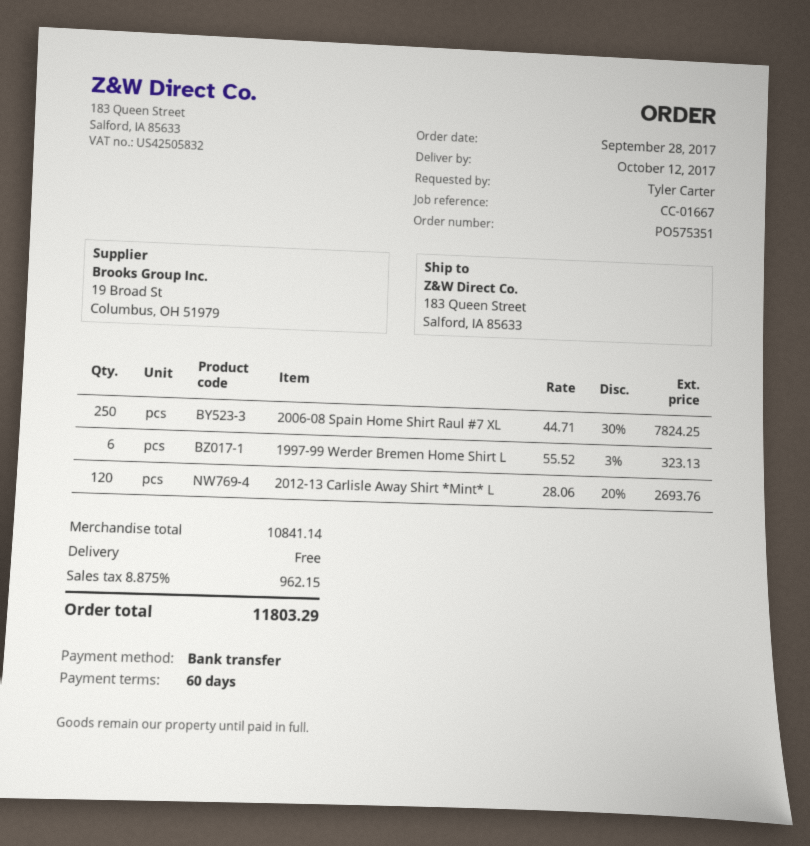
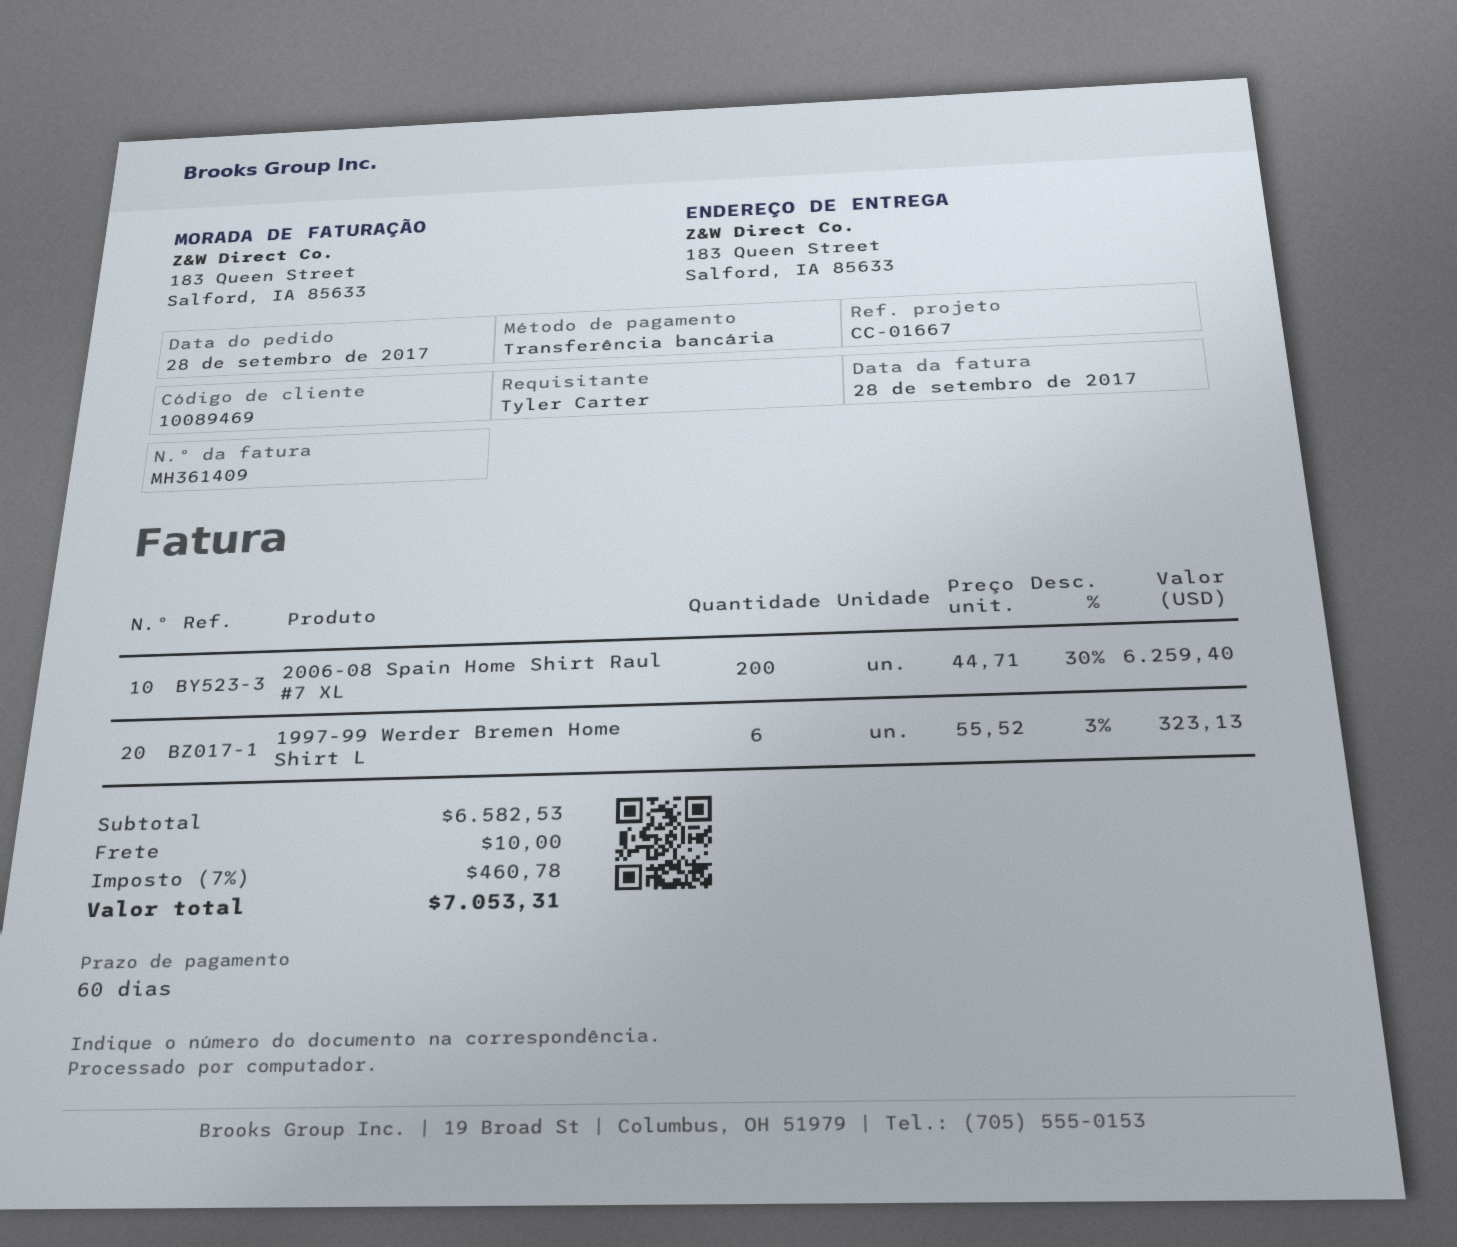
2006-08 Spain Home Shirt Raul #7 XL: 250 x 44.71 - 30% = 7824.25 -> 200 x 44.71 - 30% = 6259.40
2012-13 Carlisle Away Shirt *Mint* L: 120 x 28.06 - 20% = 2693.76 -> none
subtotal: 10841.14 -> 6582.53
shipping: 0.00 -> 10.00
tax: 8.875% = 962.15 -> 7% = 460.78
total: 11803.29 -> 7053.31

